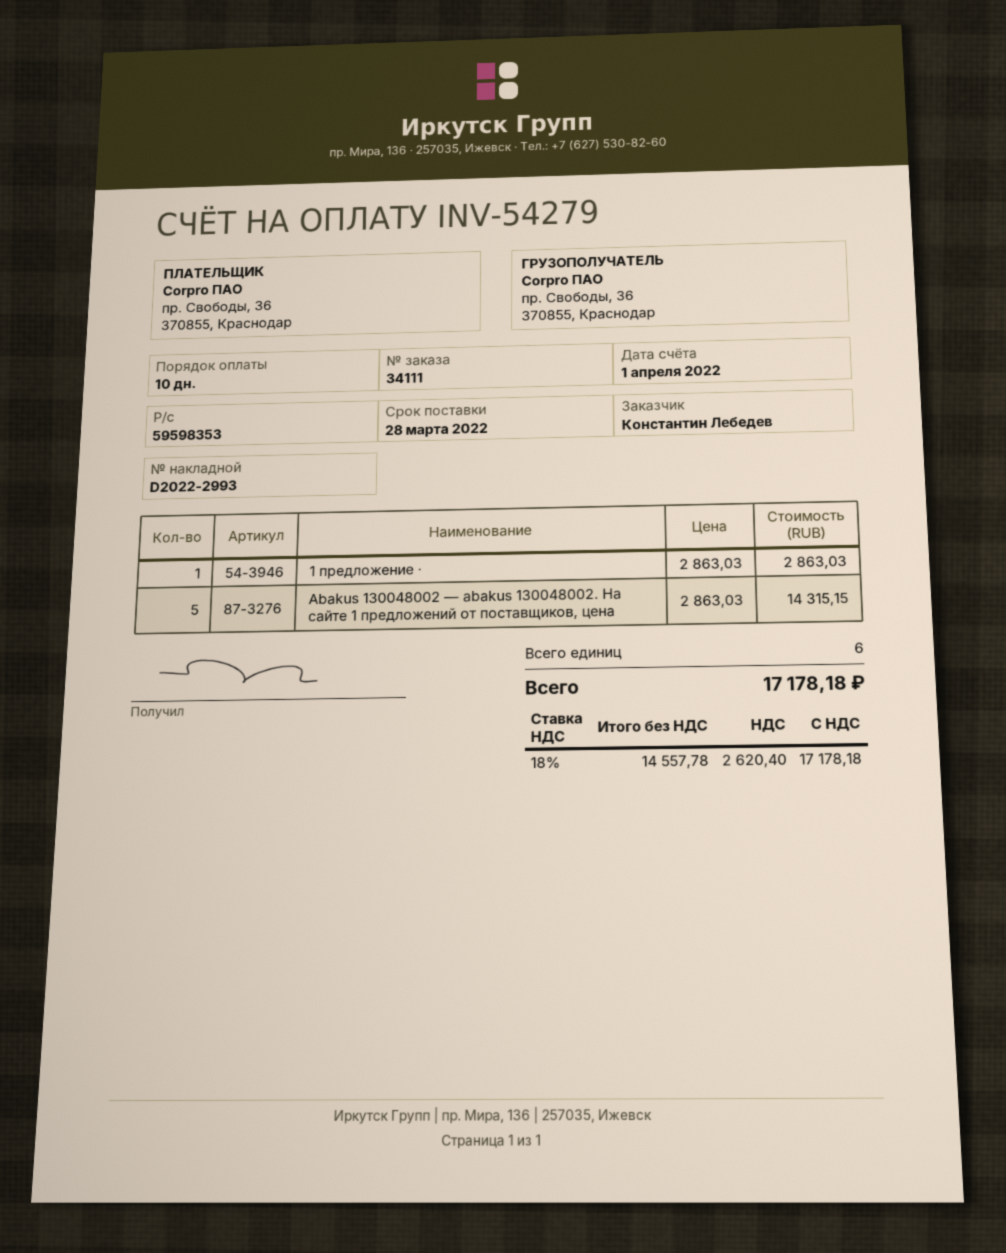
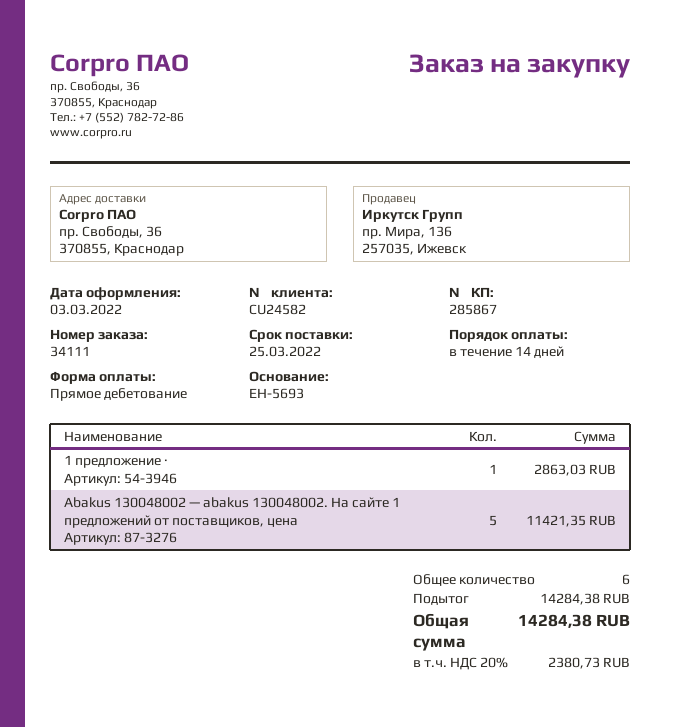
delivery date: 2022-03-28 -> 2022-03-25
payment terms: 10 days -> 14 days
Abakus 130048002 — abakus 130048002. На сайте 1 предложений от поставщиков, цена: 5 for 14315.15 -> 5 for 11421.35
tax: 18% = 2620.40 -> 20% = 2380.73
total: 17178.18 -> 14284.38

